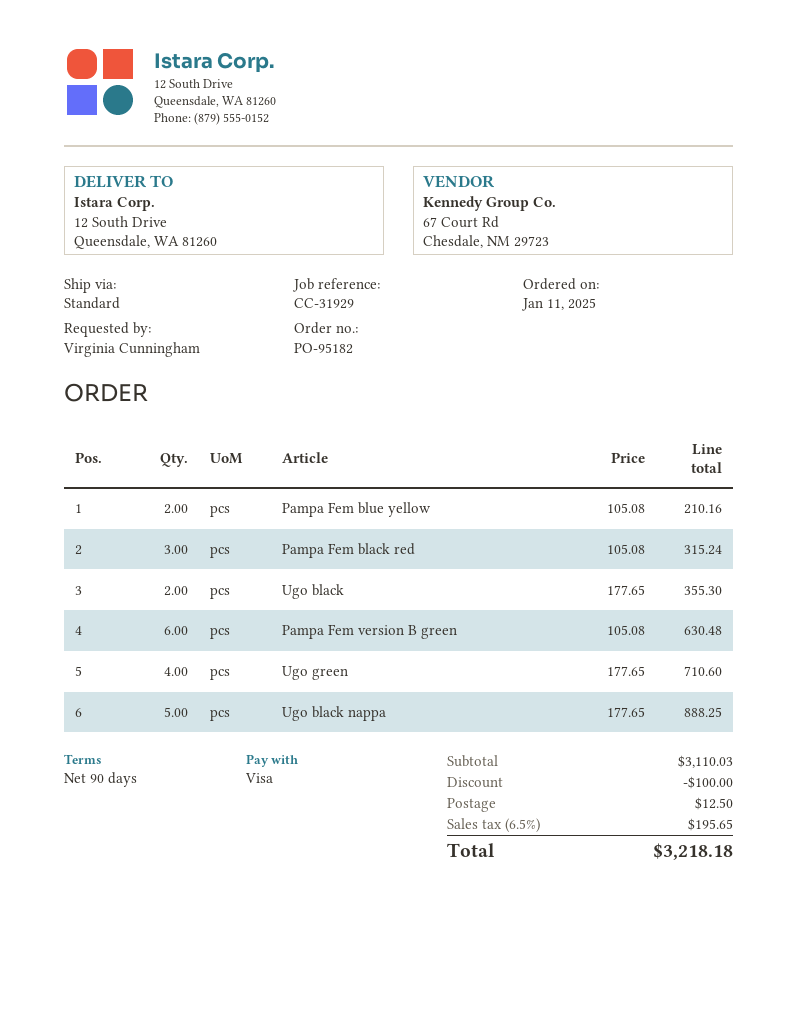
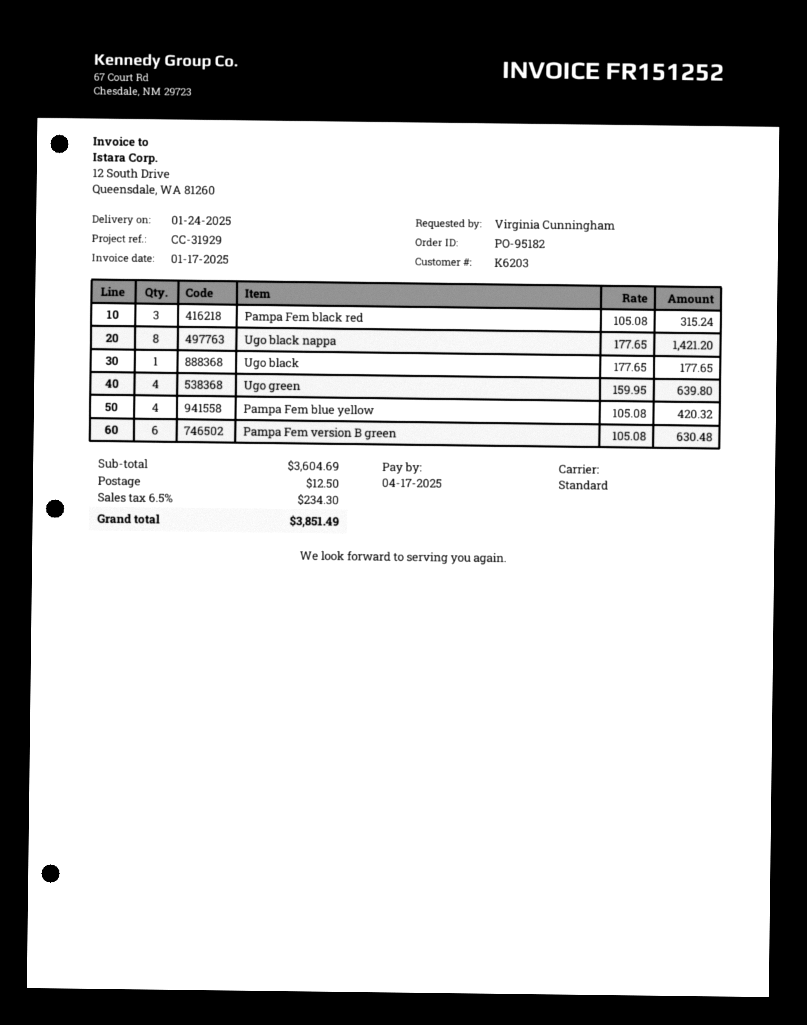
Pampa Fem blue yellow: 2 x 105.08 = 210.16 -> 4 x 105.08 = 420.32
Ugo black: 2 x 177.65 = 355.30 -> 1 x 177.65 = 177.65
Ugo green: 4 x 177.65 = 710.60 -> 4 x 159.95 = 639.80
Ugo black nappa: 5 x 177.65 = 888.25 -> 8 x 177.65 = 1421.20
subtotal: 3110.03 -> 3604.69
discount: 100.00 -> none
tax: 6.5% = 195.65 -> 6.5% = 234.30
total: 3218.18 -> 3851.49

